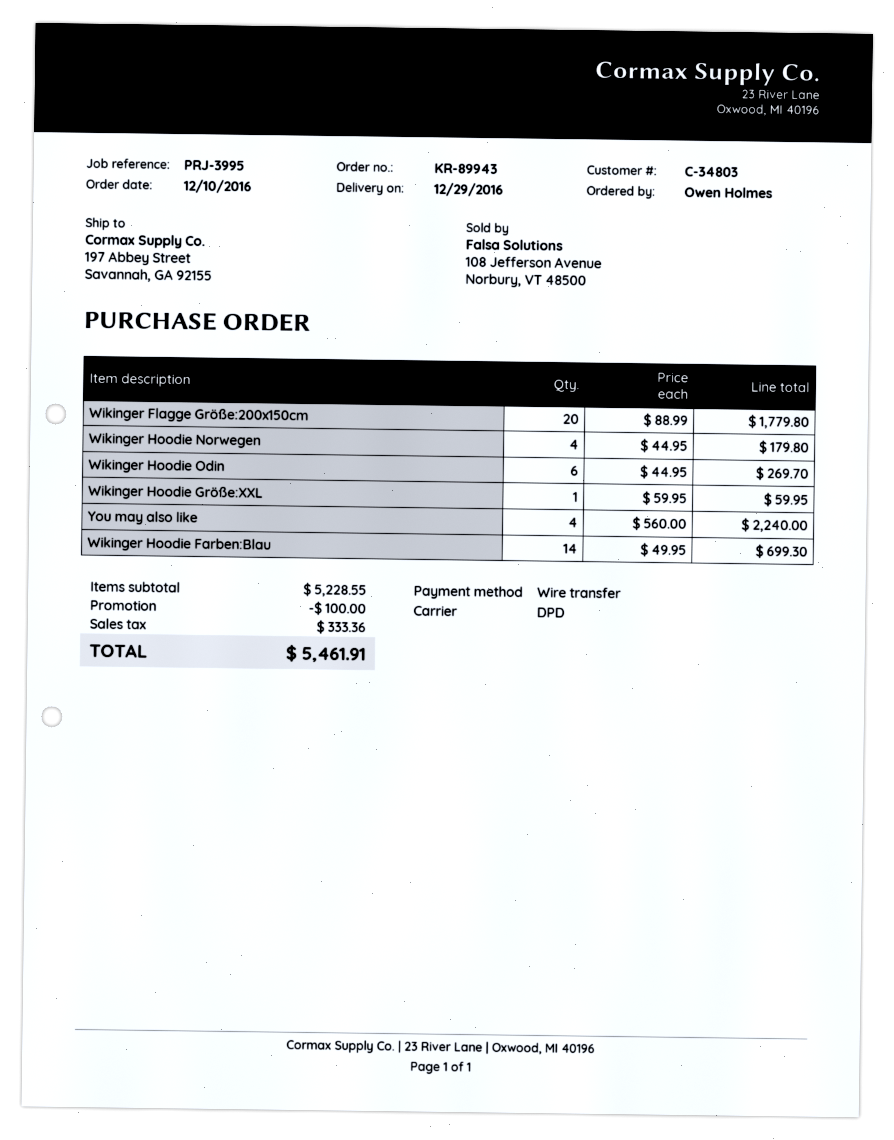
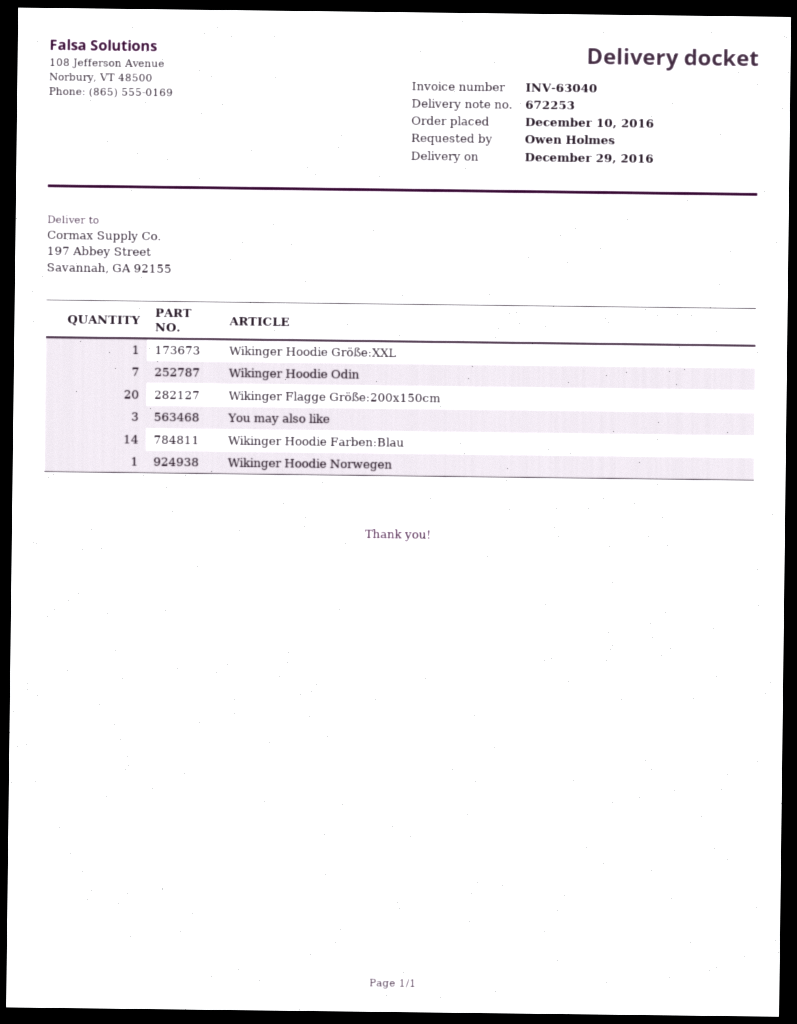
Wikinger Hoodie Norwegen: 4 -> 1
Wikinger Hoodie Odin: 6 -> 7
You may also like: 4 -> 3

